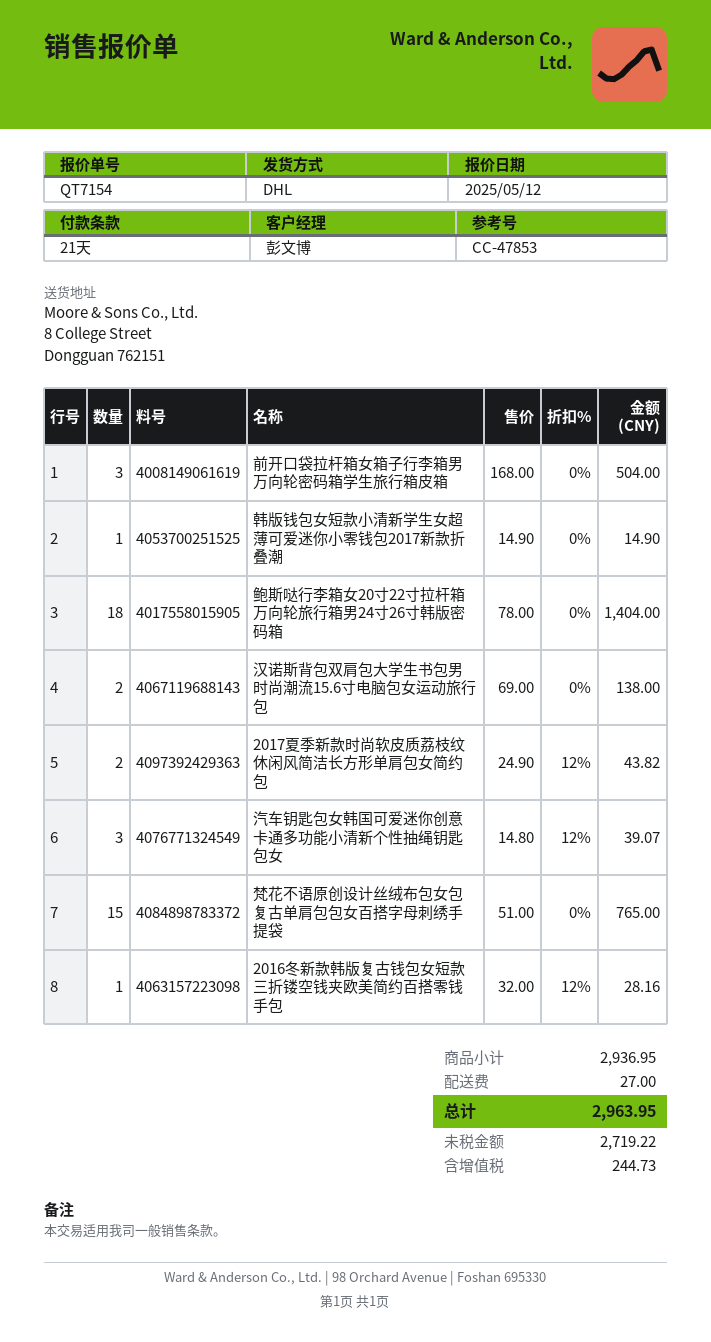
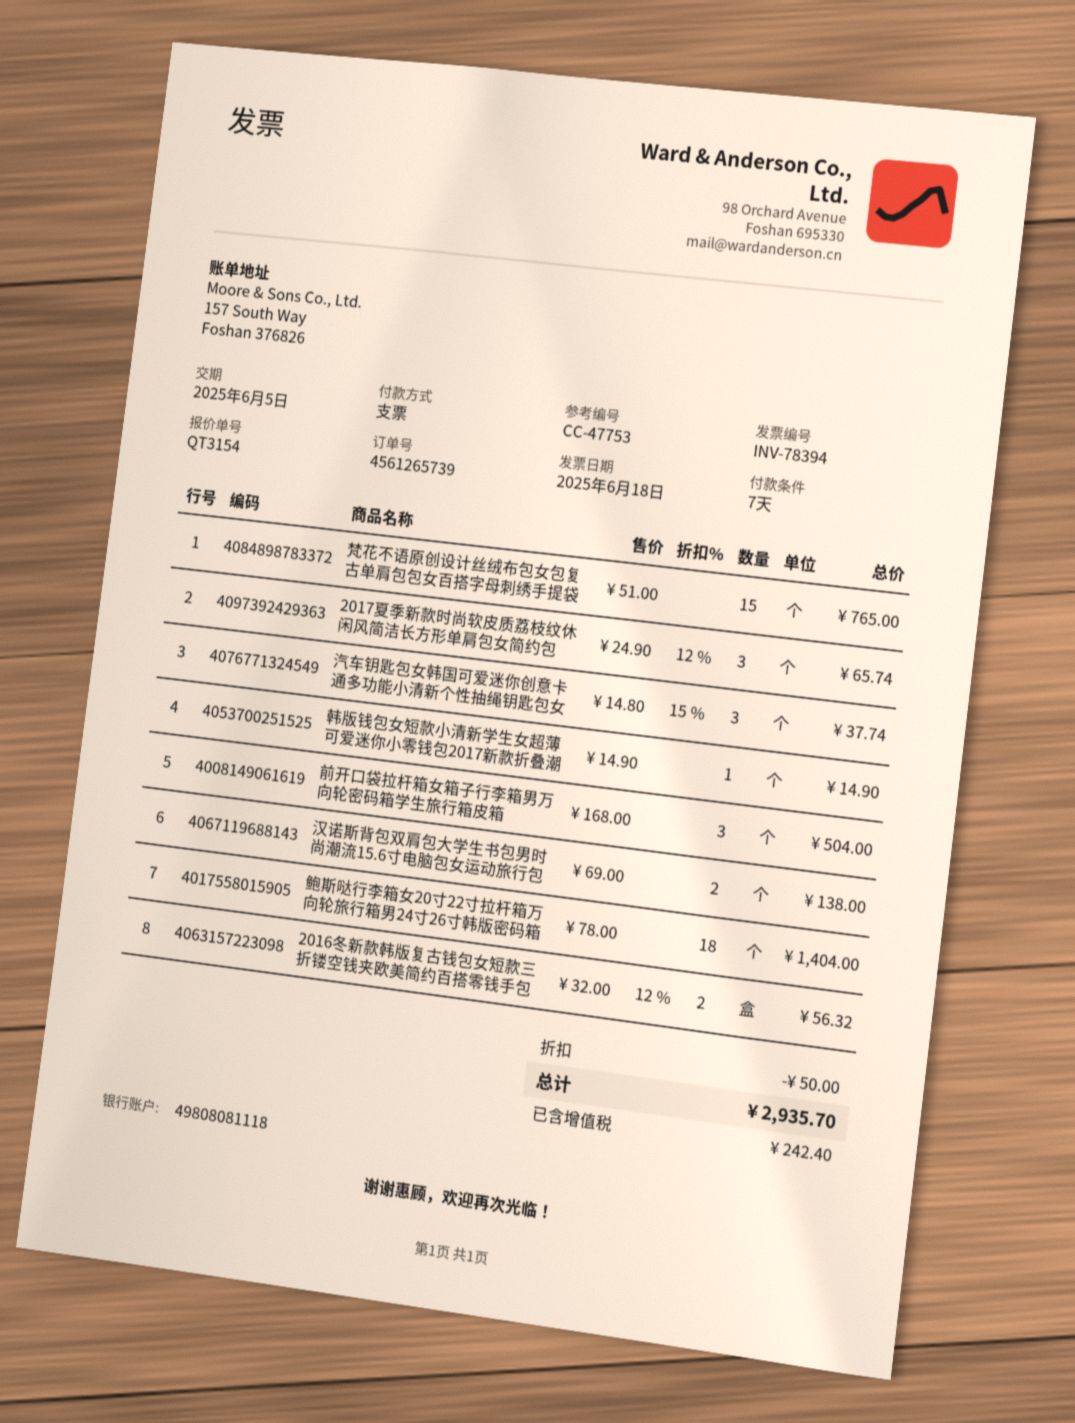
quote number: QT7154 -> QT3154
payment terms: 21 days -> 7 days
reference: CC-47853 -> CC-47753
2017夏季新款时尚软皮质荔枝纹休闲风简洁长方形单肩包女简约包: 2 x 24.90 - 12% = 43.82 -> 3 x 24.90 - 12% = 65.74
汽车钥匙包女韩国可爱迷你创意卡通多功能小清新个性抽绳钥匙包女: 3 x 14.80 - 12% = 39.07 -> 3 x 14.80 - 15% = 37.74
2016冬新款韩版复古钱包女短款三折镂空钱夹欧美简约百搭零钱手包: 1 x 32.00 - 12% = 28.16 -> 2 x 32.00 - 12% = 56.32
discount: none -> 50.00
shipping: 27.00 -> none
tax: 244.73 -> 242.40
total: 2963.95 -> 2935.70

